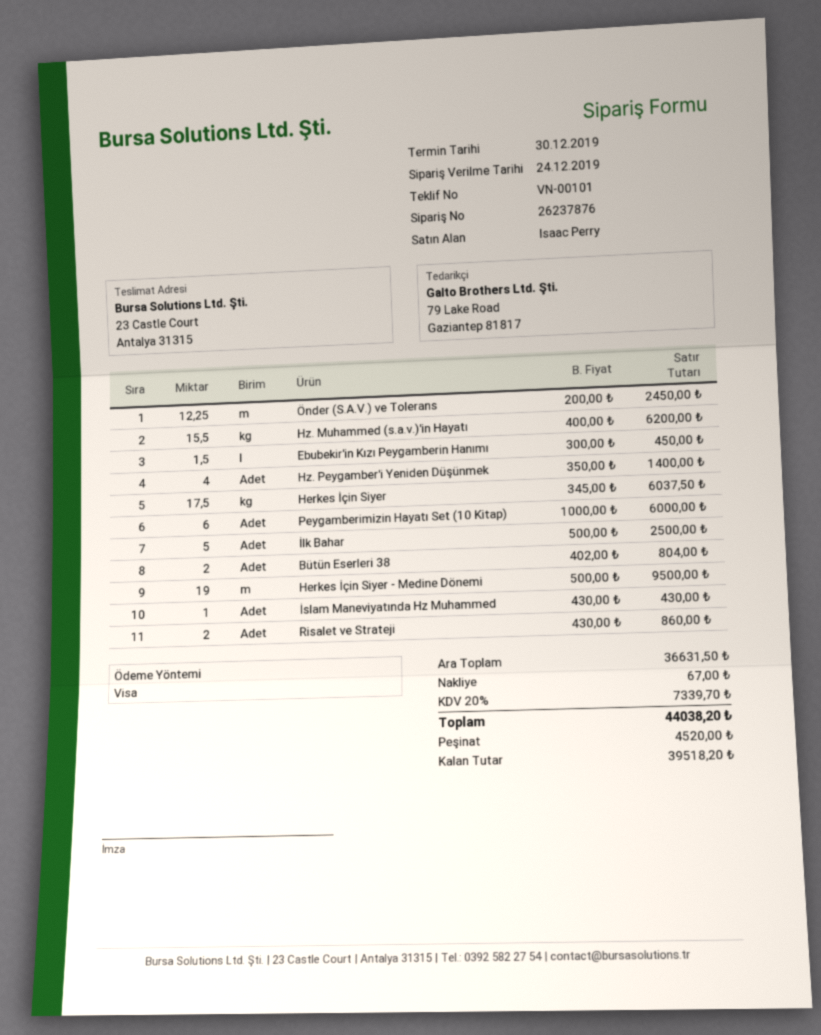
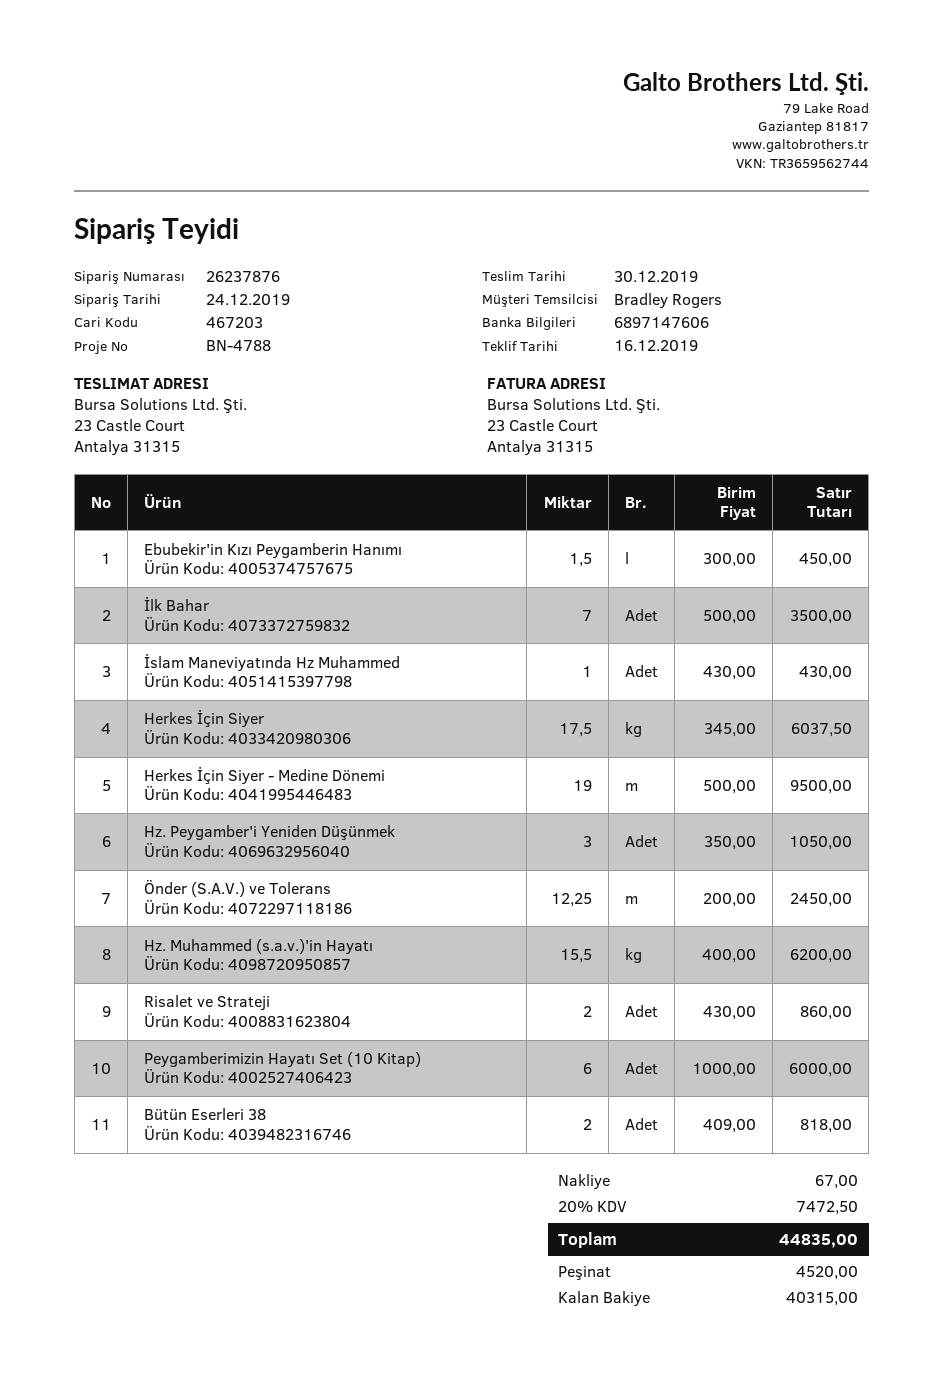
Hz. Peygamber'i Yeniden Düşünmek: 4 x 350.00 = 1400.00 -> 3 x 350.00 = 1050.00
İlk Bahar: 5 x 500.00 = 2500.00 -> 7 x 500.00 = 3500.00
Bütün Eserleri 38: 2 x 402.00 = 804.00 -> 2 x 409.00 = 818.00
tax: 20% = 7339.70 -> 20% = 7472.50
total: 44038.20 -> 44835.00
balance: 39518.20 -> 40315.00

